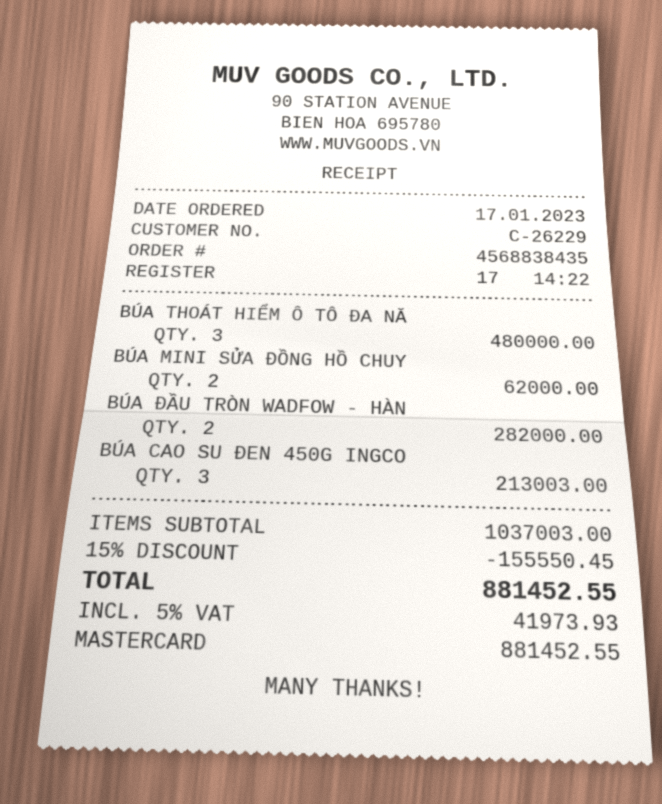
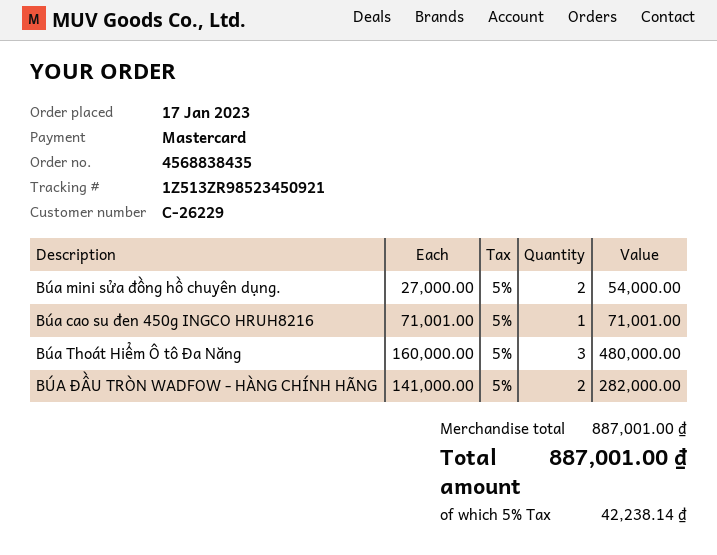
BÚA MINI SỬA ĐỒNG HỒ CHUY: 2 for 62000.00 -> 2 for 54000.00
BÚA CAO SU ĐEN 450G INGCO: 3 for 213003.00 -> 1 for 71001.00
subtotal: 1037003.00 -> 887001.00
discount: 15% = 155550.45 -> none
tax: 5% = 41973.93 -> 5% = 42238.14
total: 881452.55 -> 887001.00

